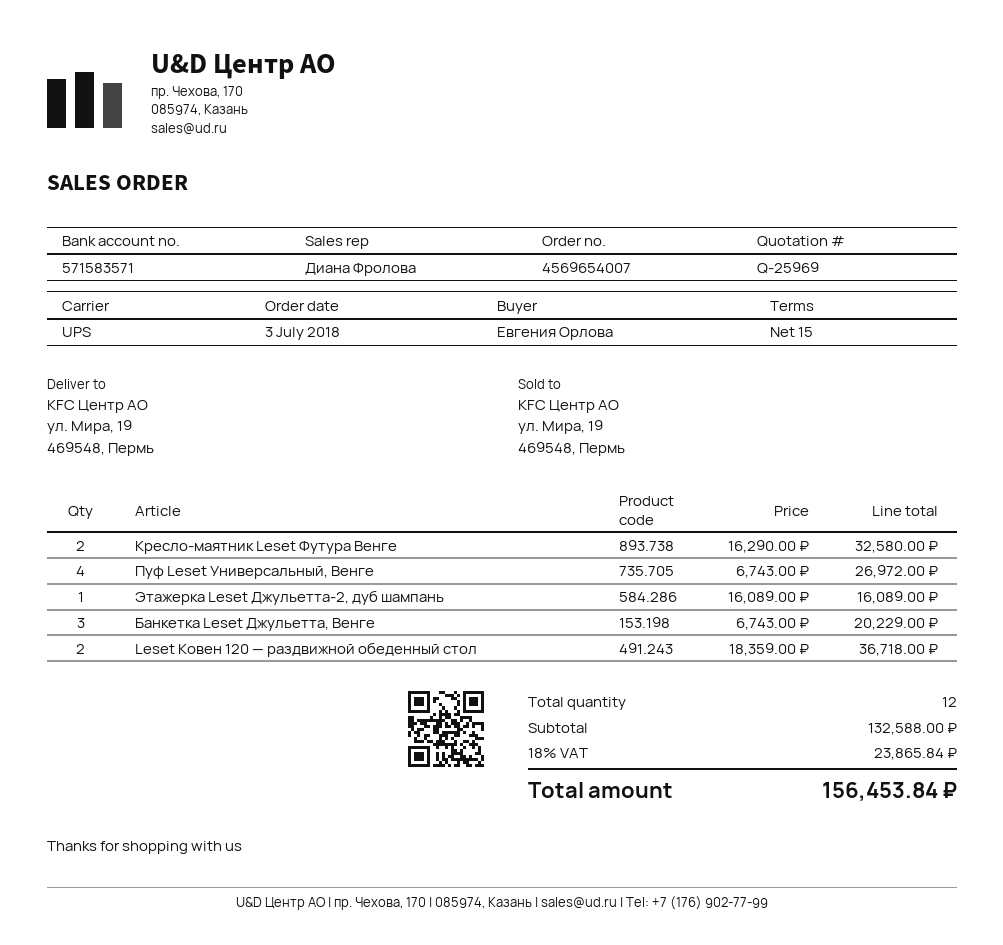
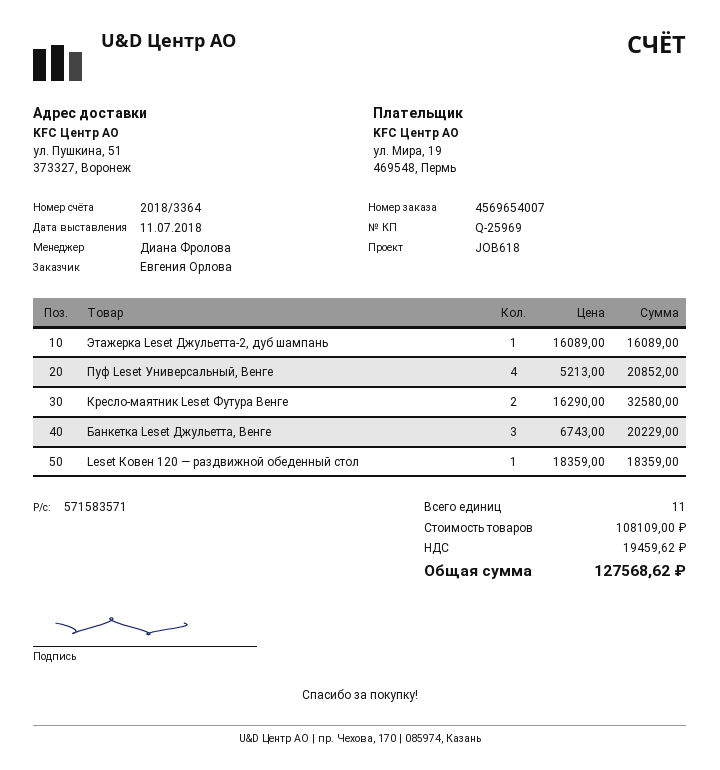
ship to: ул. Мира, 19, 469548, Пермь -> ул. Пушкина, 51, 373327, Воронеж
Пуф Leset Универсальный, Венге: 4 x 6743.00 = 26972.00 -> 4 x 5213.00 = 20852.00
Leset Ковен 120 — раздвижной обеденный стол: 2 x 18359.00 = 36718.00 -> 1 x 18359.00 = 18359.00
total quantity: 12 -> 11
subtotal: 132588.00 -> 108109.00
tax: 23865.84 -> 19459.62
total: 156453.84 -> 127568.62

